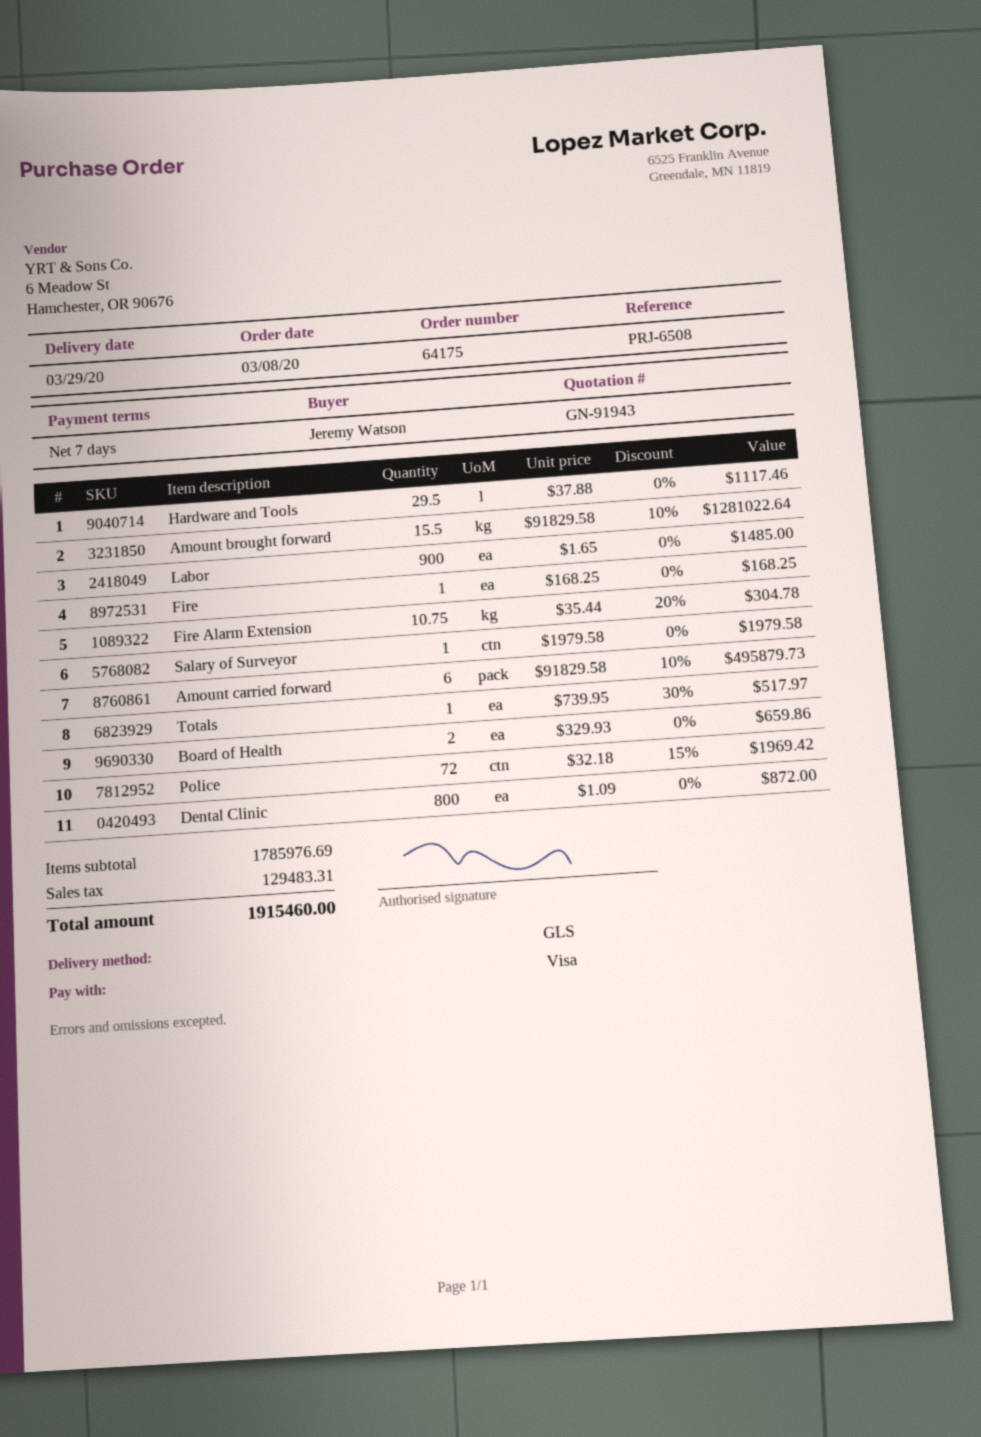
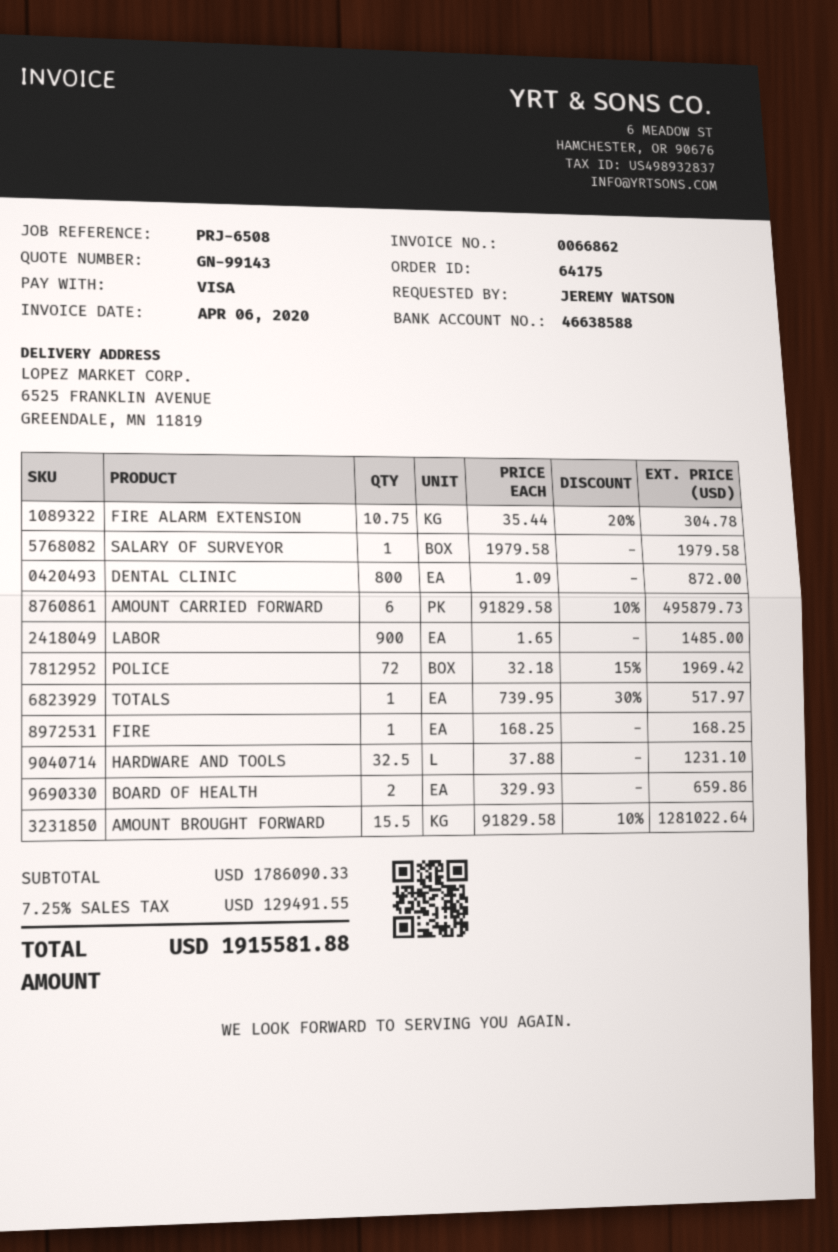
quote number: GN-91943 -> GN-99143
Hardware and Tools: 29.5 x 37.88 = 1117.46 -> 32.5 x 37.88 = 1231.10
subtotal: 1785976.69 -> 1786090.33
tax: 129483.31 -> 129491.55
total: 1915460.00 -> 1915581.88

